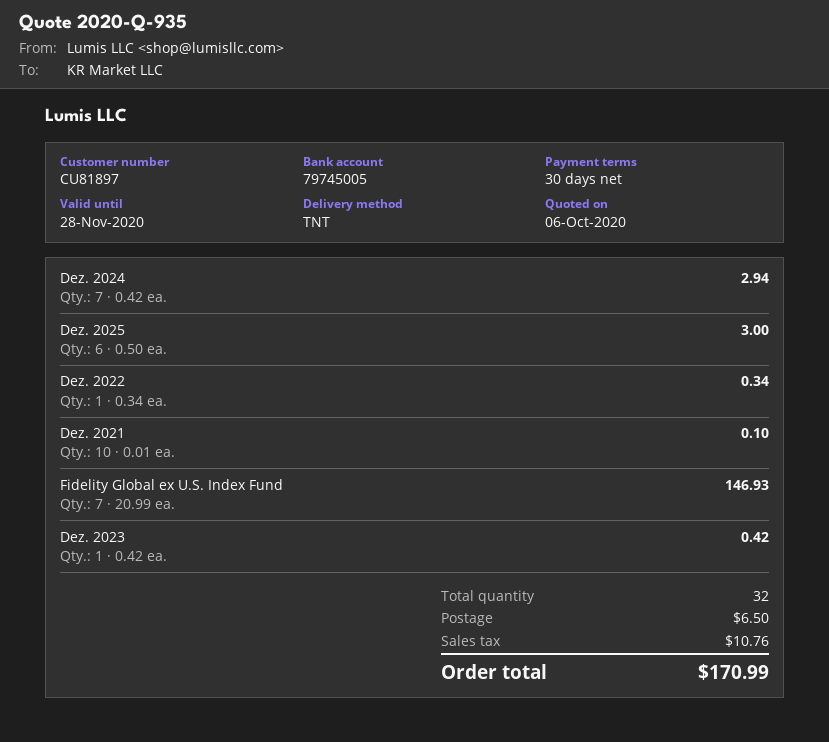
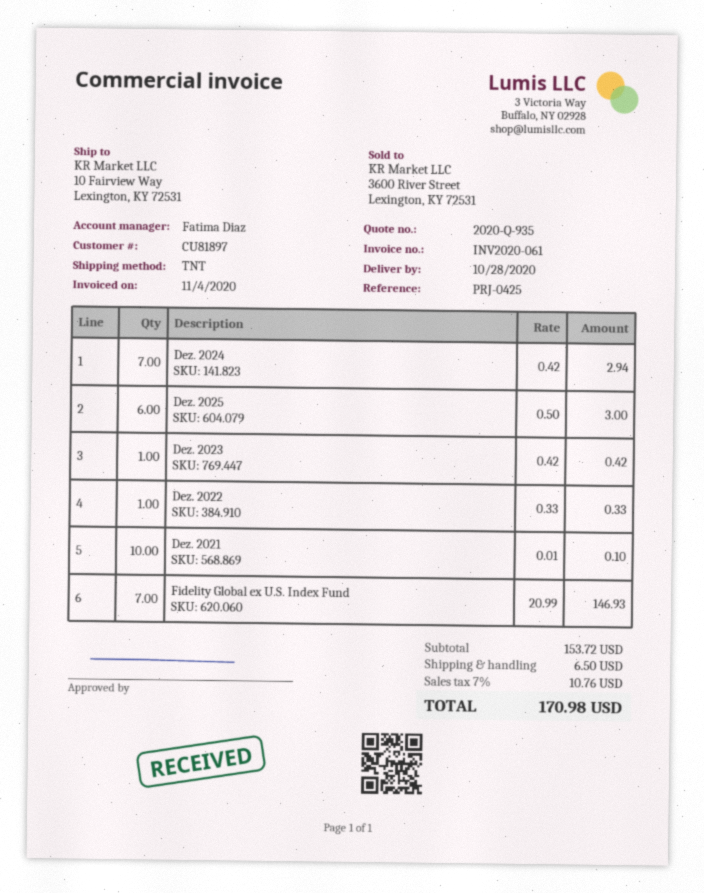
Dez. 2022: 1 x 0.34 = 0.34 -> 1 x 0.33 = 0.33
total: 170.99 -> 170.98

